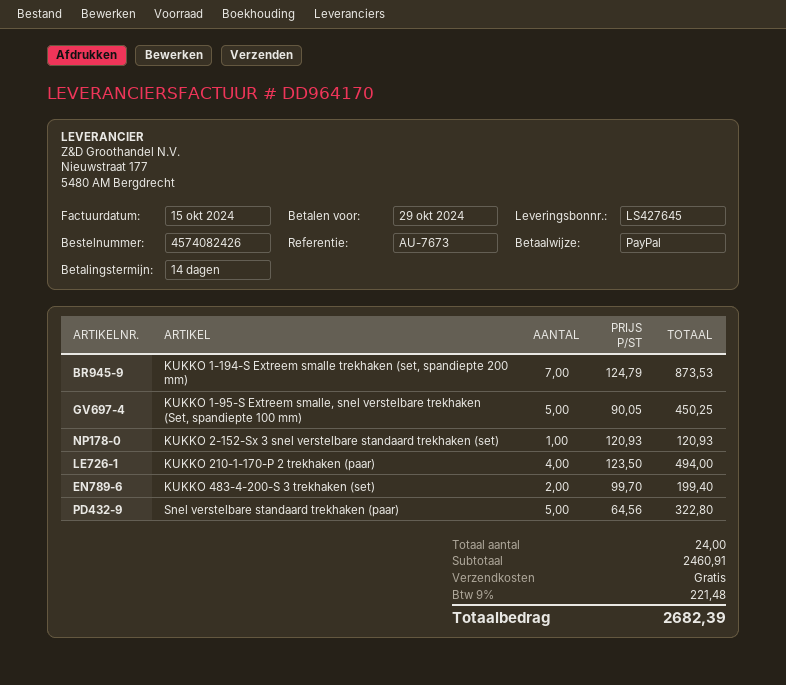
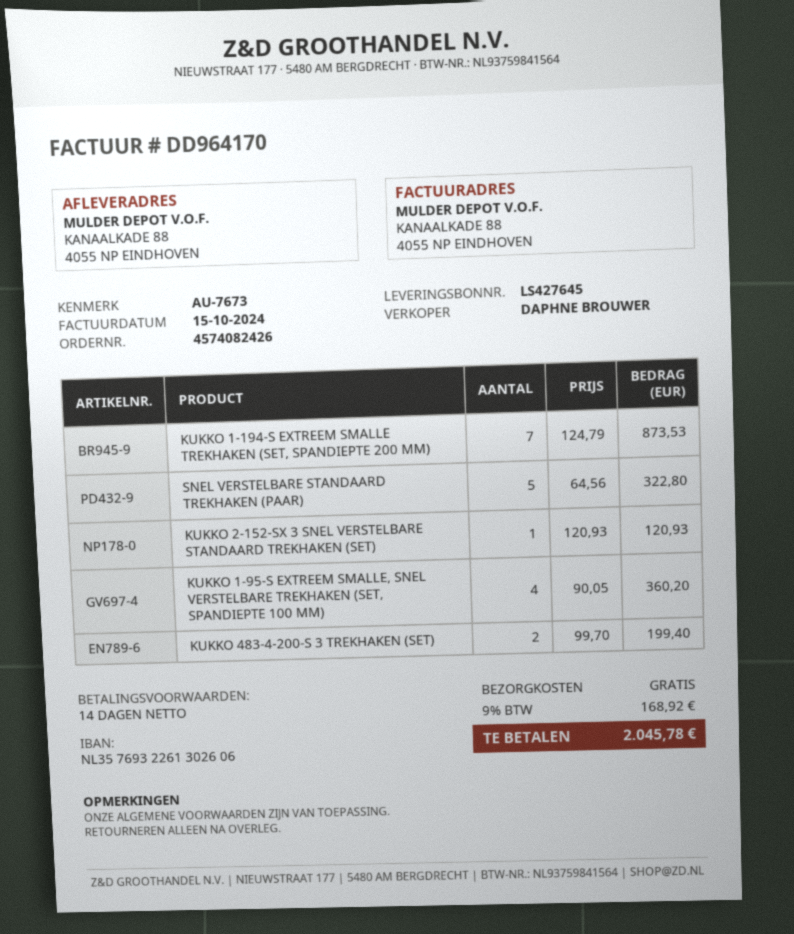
KUKKO 1-95-S Extreem smalle, snel verstelbare trekhaken (Set, spandiepte 100 mm): 5 x 90.05 = 450.25 -> 4 x 90.05 = 360.20
KUKKO 210-1-170-P 2 trekhaken (paar): 4 x 123.50 = 494.00 -> none
tax: 9% = 221.48 -> 9% = 168.92
total: 2682.39 -> 2045.78

